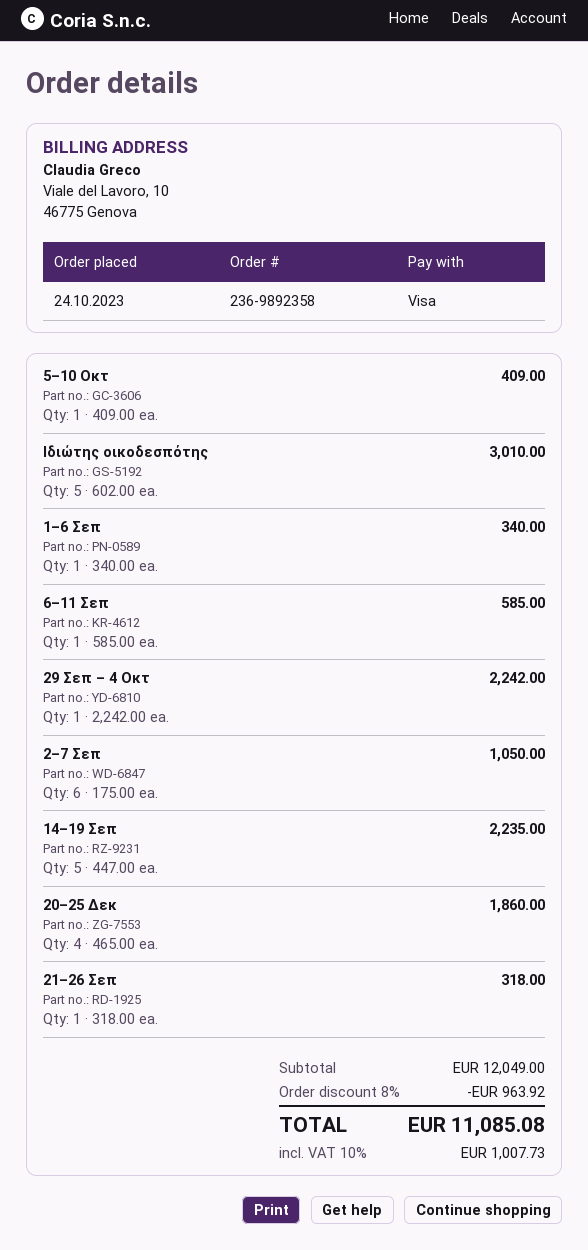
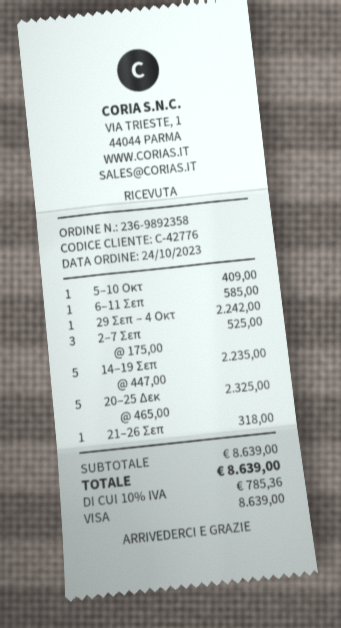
Ιδιώτης οικοδεσπότης: 5 x 602.00 = 3010.00 -> none
1–6 Σεπ: 1 x 340.00 = 340.00 -> none
2–7 Σεπ: 6 x 175.00 = 1050.00 -> 3 x 175.00 = 525.00
20–25 Δεκ: 4 x 465.00 = 1860.00 -> 5 x 465.00 = 2325.00
subtotal: 12049.00 -> 8639.00
discount: 8% = 963.92 -> none
tax: 10% = 1007.73 -> 10% = 785.36
total: 11085.08 -> 8639.00

